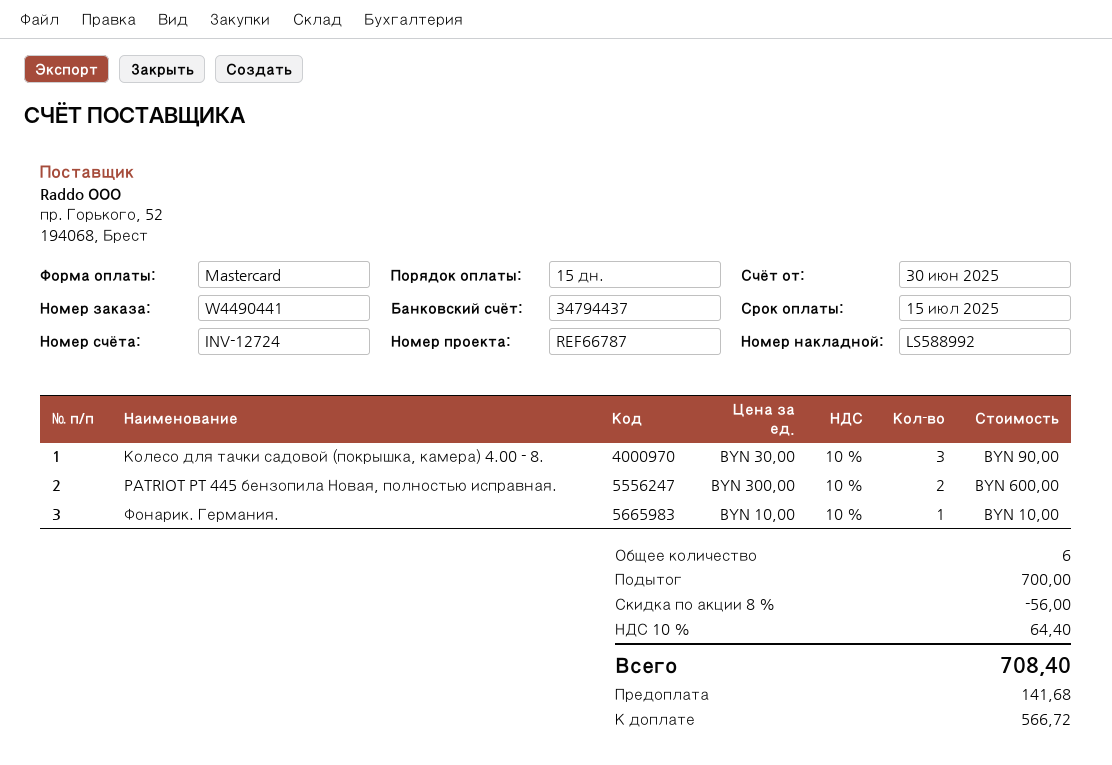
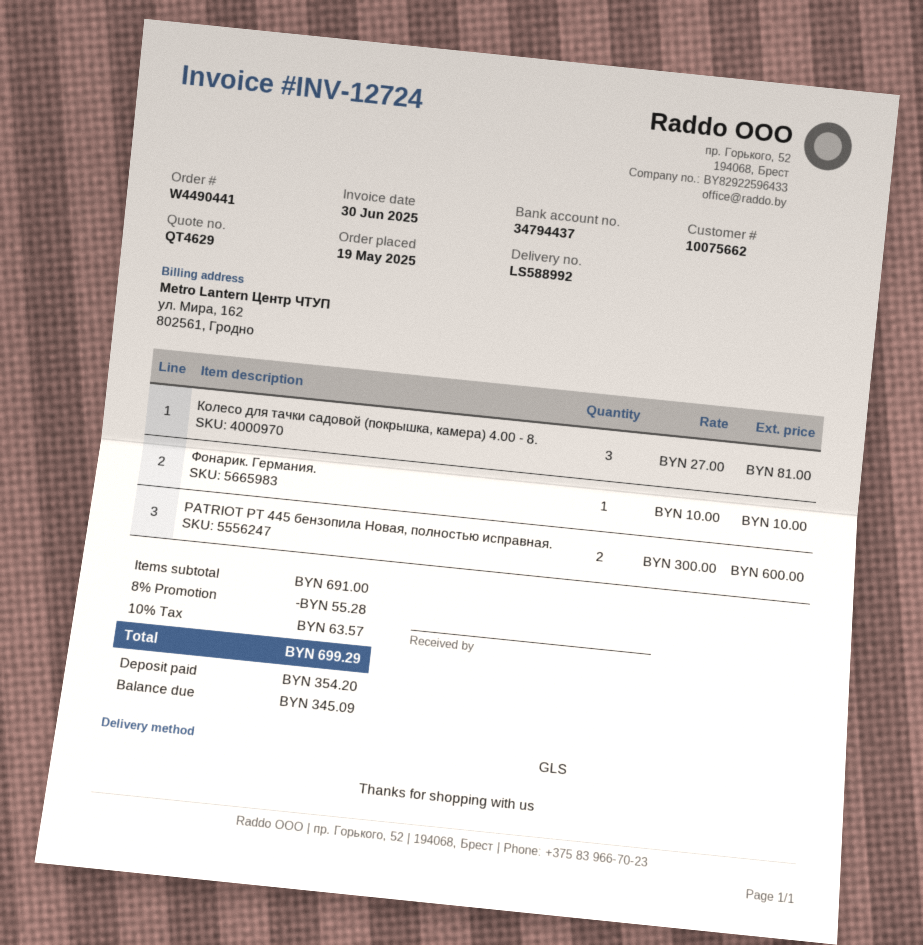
Колесо для тачки садовой (покрышка, камера) 4.00 - 8.: 3 x 30.00 = 90.00 -> 3 x 27.00 = 81.00
subtotal: 700.00 -> 691.00
discount: 8% = 56.00 -> 8% = 55.28
tax: 10% = 64.40 -> 10% = 63.57
total: 708.40 -> 699.29
deposit: 141.68 -> 354.20
balance: 566.72 -> 345.09

